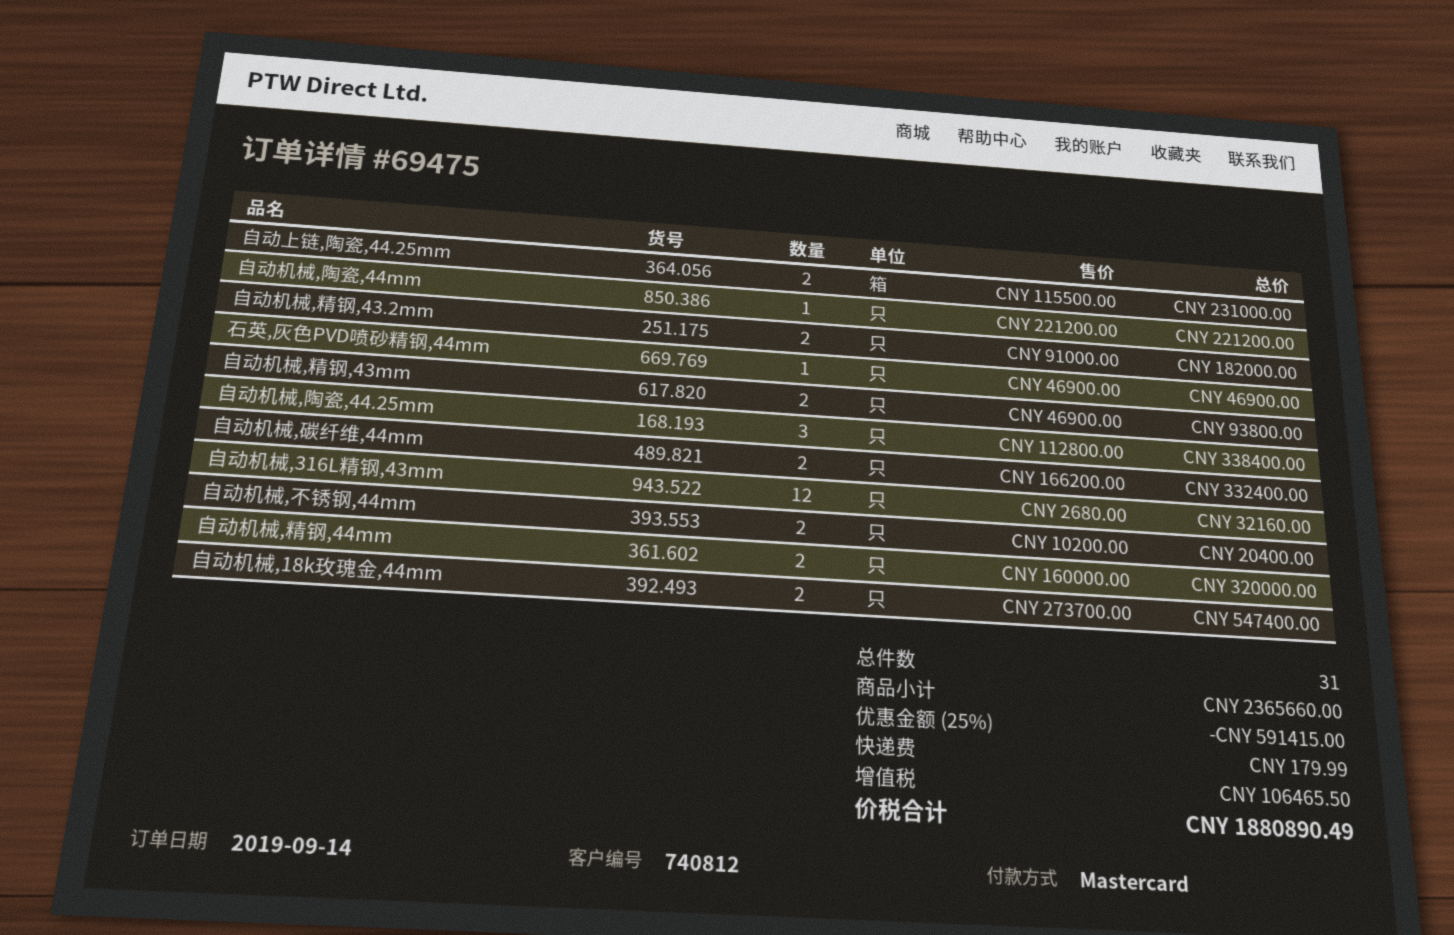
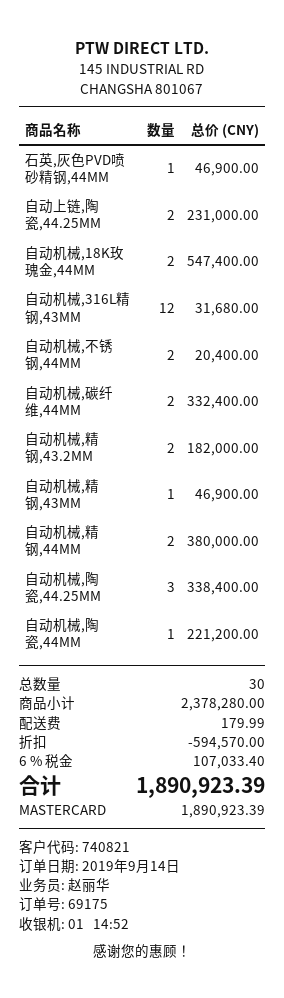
order number: 69475 -> 69175
customer number: 740812 -> 740821
自动机械,精钢,43mm: 2 for 93800.00 -> 1 for 46900.00
自动机械,316L精钢,43mm: 12 for 32160.00 -> 12 for 31680.00
自动机械,精钢,44mm: 2 for 320000.00 -> 2 for 380000.00
total quantity: 31 -> 30
subtotal: 2365660.00 -> 2378280.00
discount: 591415.00 -> 594570.00
tax: 106465.50 -> 107033.40
total: 1880890.49 -> 1890923.39

